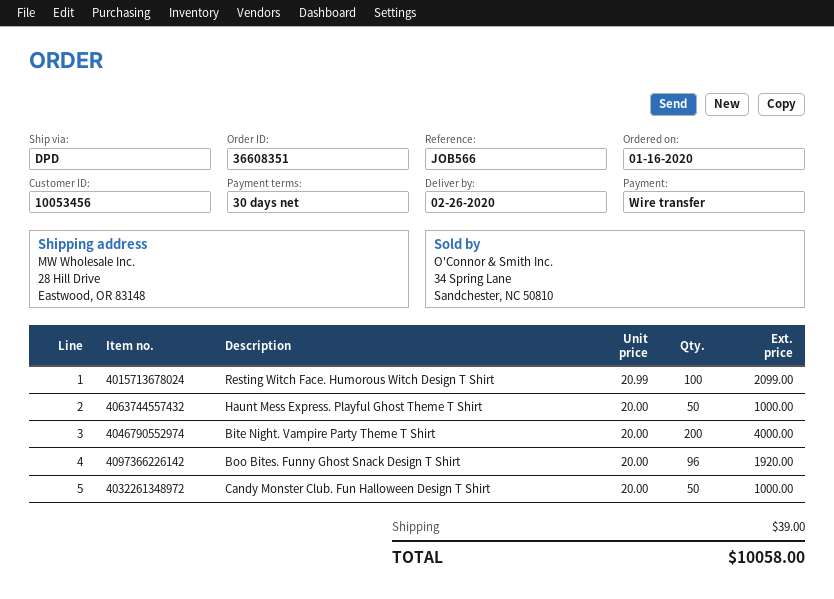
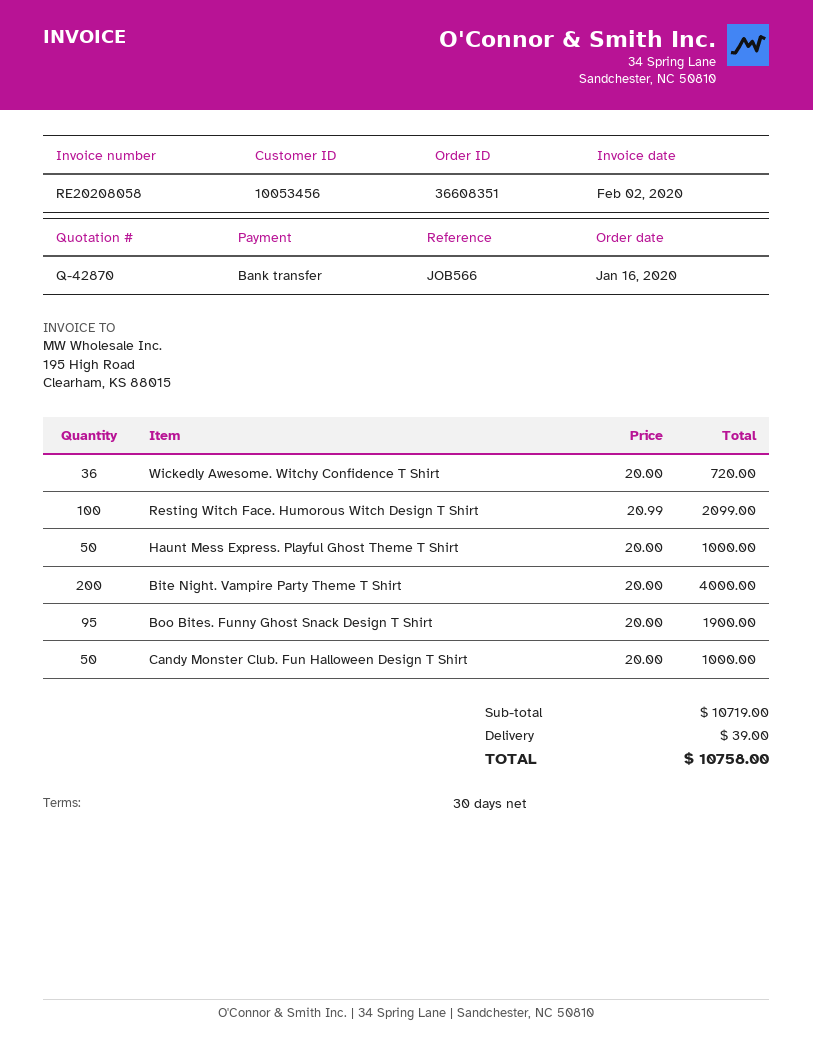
Boo Bites. Funny Ghost Snack Design T Shirt: 96 x 20.00 = 1920.00 -> 95 x 20.00 = 1900.00
Wickedly Awesome. Witchy Confidence T Shirt: none -> 36 x 20.00 = 720.00
total: 10058.00 -> 10758.00

